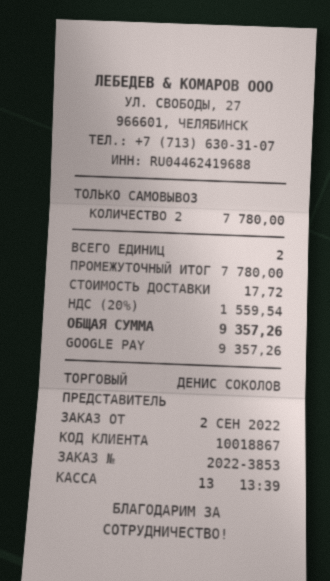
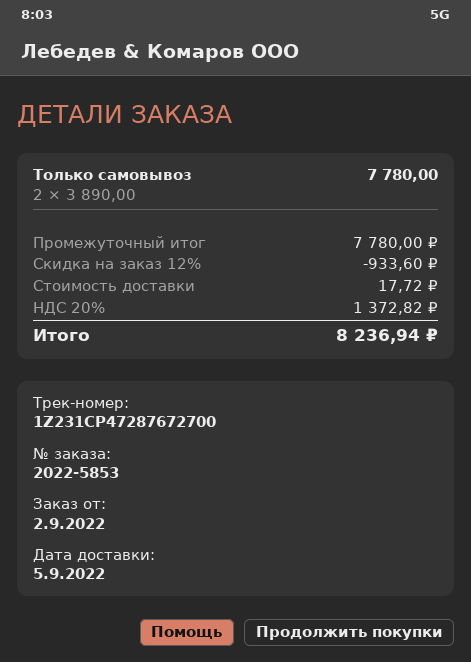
order number: 2022-3853 -> 2022-5853
discount: none -> 12% = 933.60
tax: 20% = 1559.54 -> 20% = 1372.82
total: 9357.26 -> 8236.94

